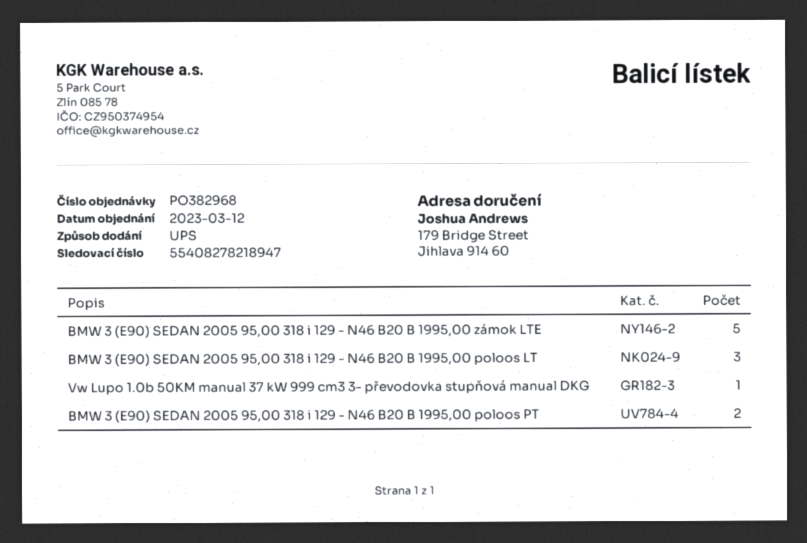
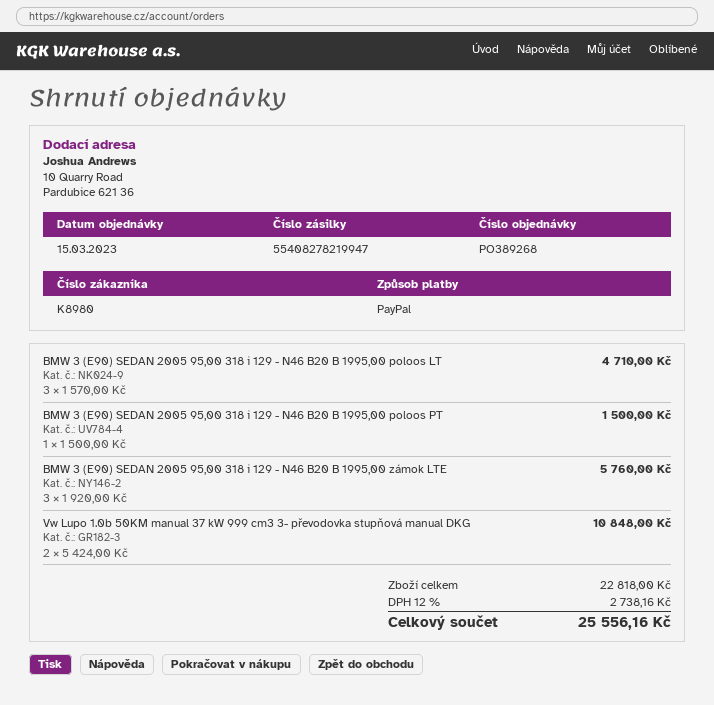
order number: PO382968 -> PO389268
order date: 2023-03-12 -> 2023-03-15
tracking number: 55408278218947 -> 55408278219947
ship to: 179 Bridge Street, Jihlava 914 60 -> 10 Quarry Road, Pardubice 621 36
BMW 3 (E90) SEDAN 2005 95,00 318 i 129 - N46 B20 B 1995,00 zámok LTE: 5 -> 3
Vw Lupo 1.0b 50KM manual 37 kW 999 cm3 3- převodovka stupňová manual DKG: 1 -> 2
BMW 3 (E90) SEDAN 2005 95,00 318 i 129 - N46 B20 B 1995,00 poloos PT: 2 -> 1

